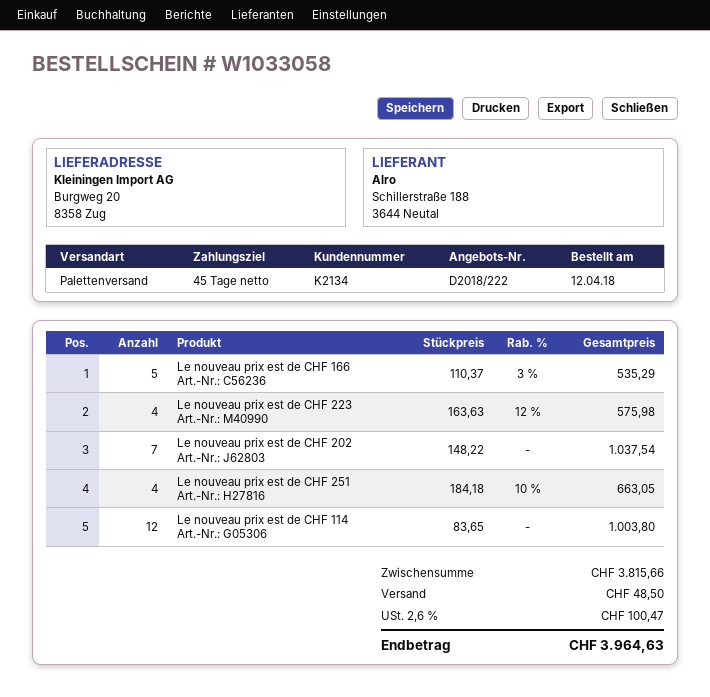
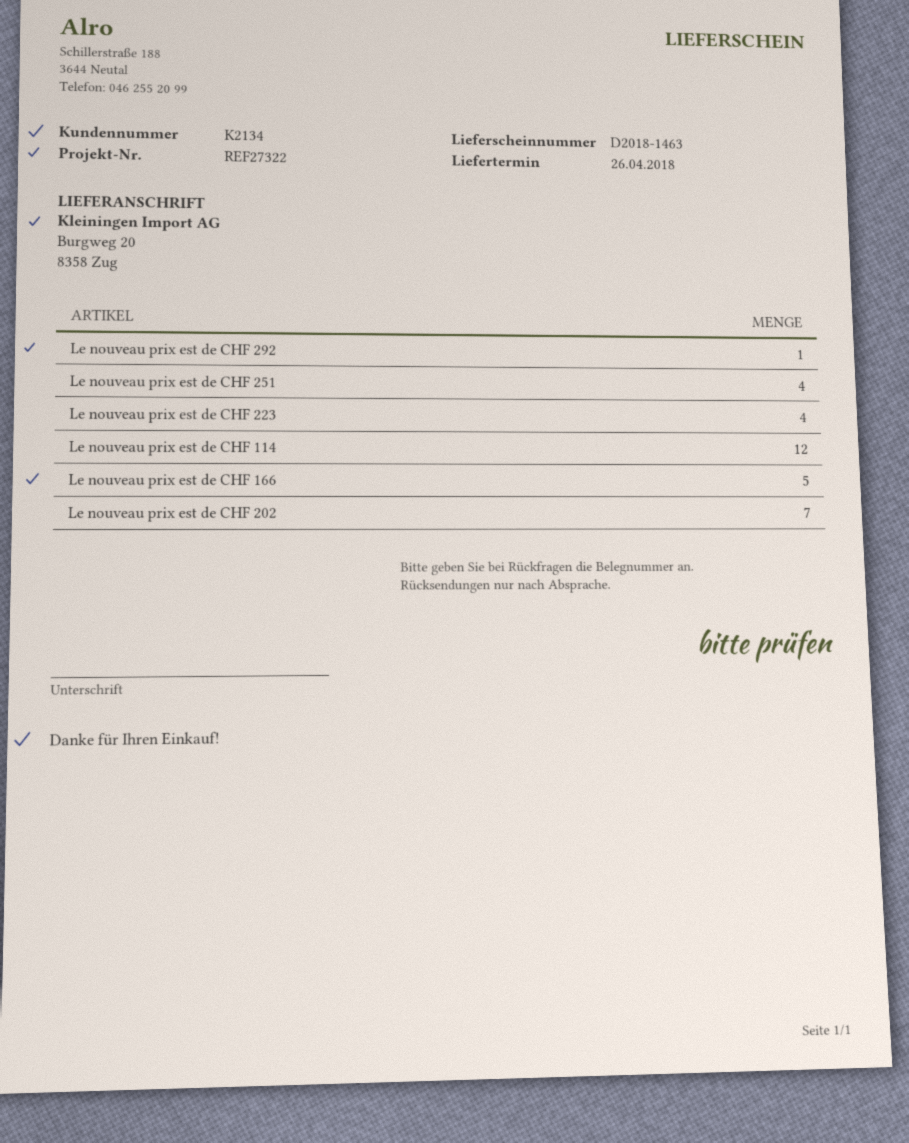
Le nouveau prix est de CHF 292: none -> 1

